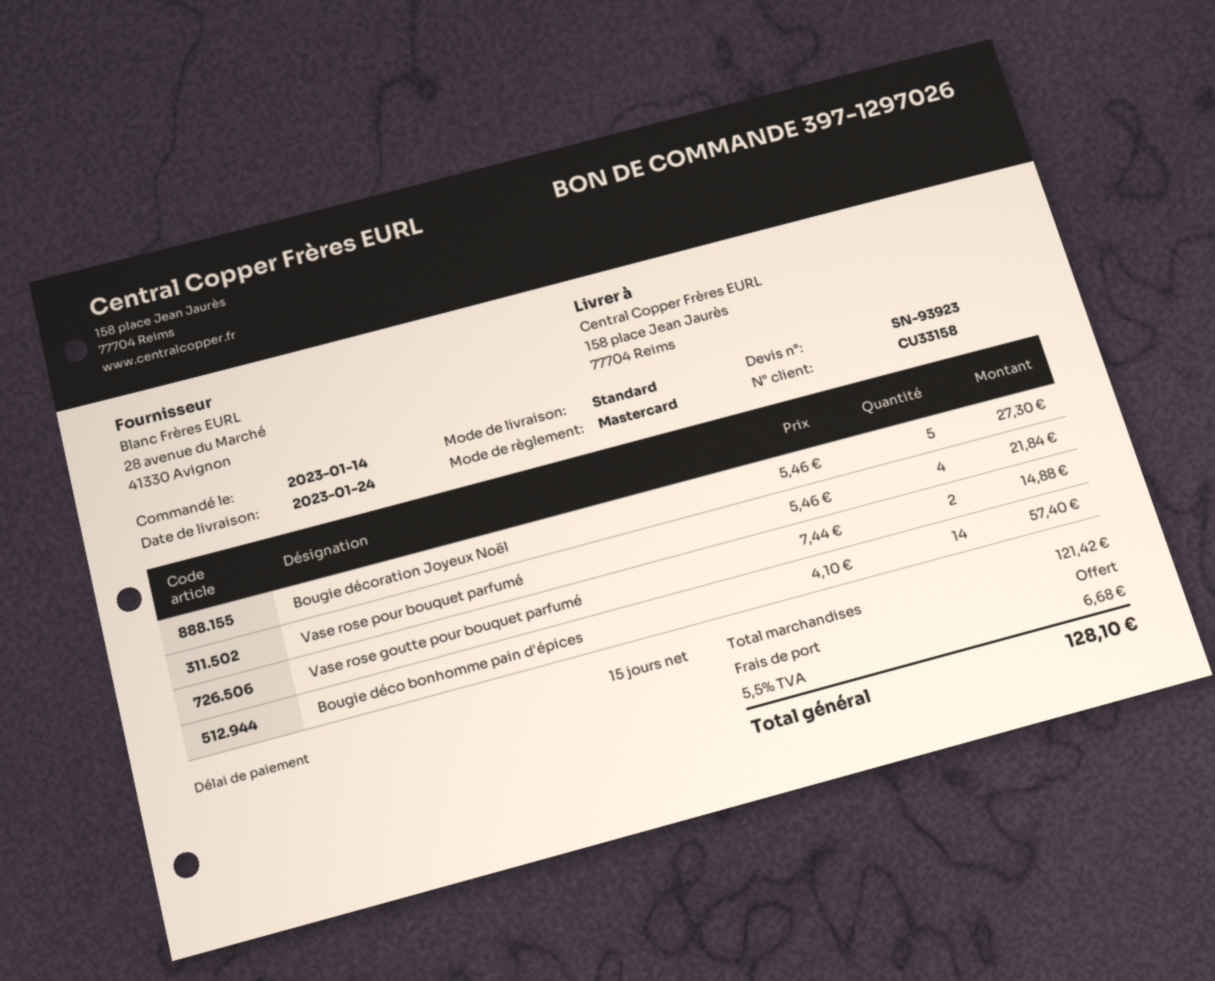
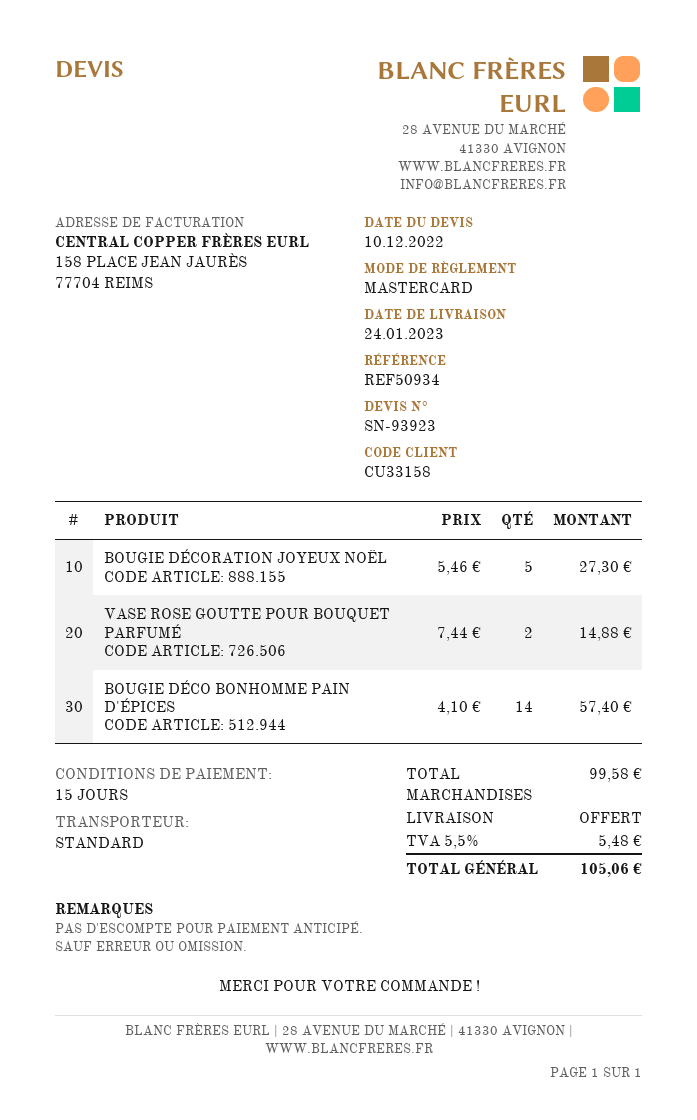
Vase rose pour bouquet parfumé: 4 x 5.46 = 21.84 -> none
subtotal: 121.42 -> 99.58
tax: 5.5% = 6.68 -> 5.5% = 5.48
total: 128.10 -> 105.06

